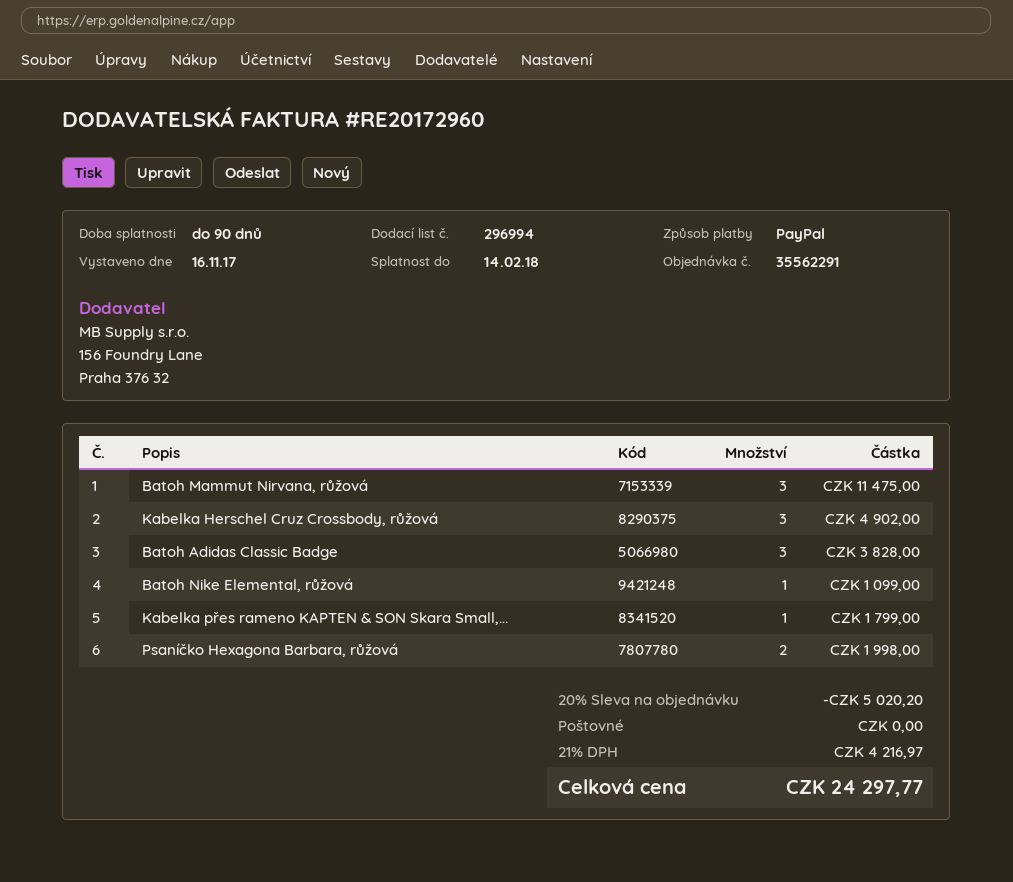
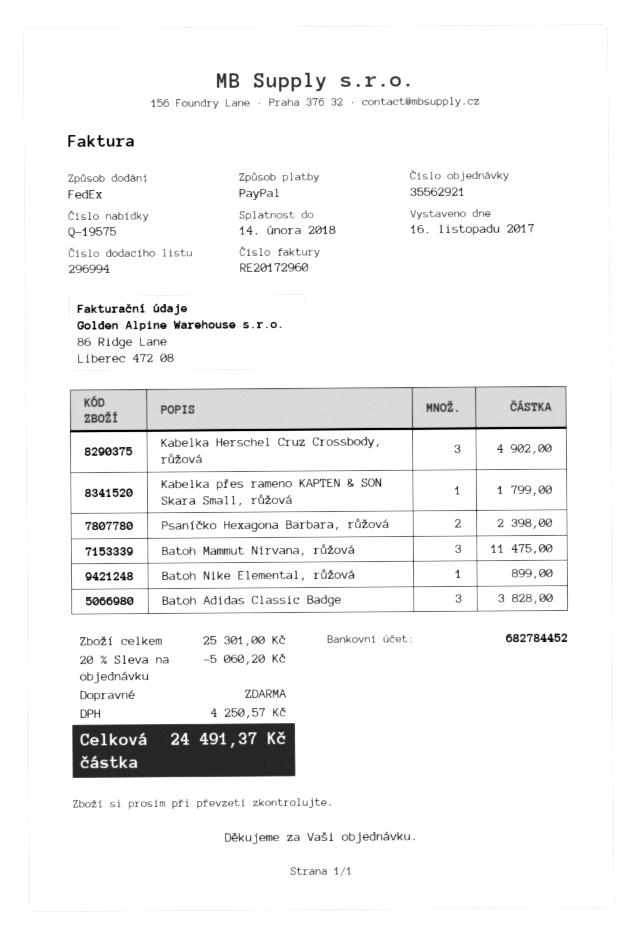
order number: 35562291 -> 35562921
Batoh Nike Elemental, růžová: 1 for 1099.00 -> 1 for 899.00
Psaníčko Hexagona Barbara, růžová: 2 for 1998.00 -> 2 for 2398.00
discount: 20% = 5020.20 -> 20% = 5060.20
tax: 4216.97 -> 4250.57
total: 24297.77 -> 24491.37

